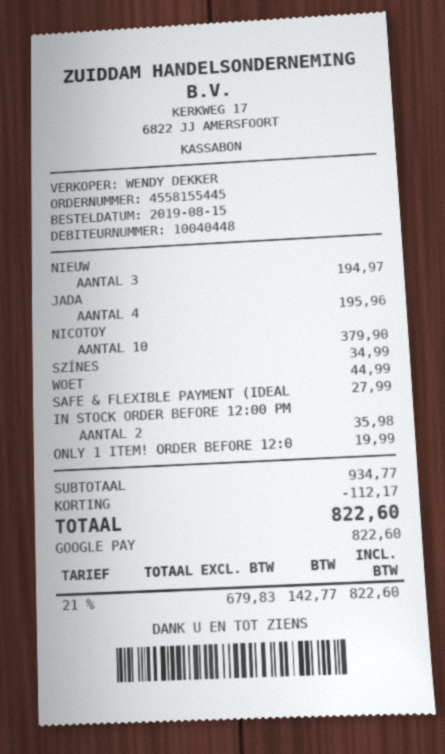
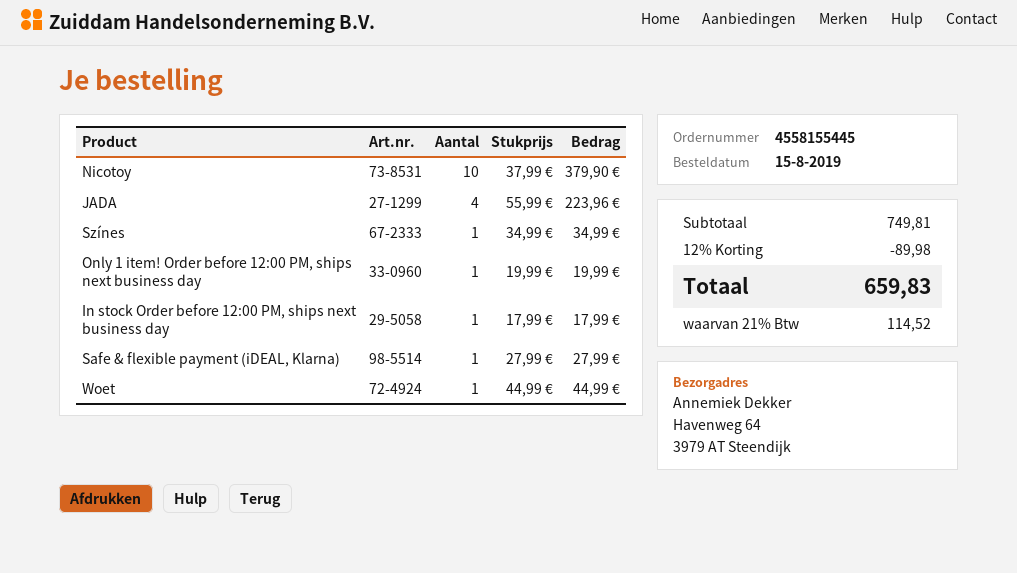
NIEUW: 3 for 194.97 -> none
JADA: 4 for 195.96 -> 4 for 223.96
IN STOCK ORDER BEFORE 12:00 PM: 2 for 35.98 -> 1 for 17.99
subtotal: 934.77 -> 749.81
discount: 112.17 -> 89.98
tax: 21% = 142.77 -> 21% = 114.52
total: 822.60 -> 659.83

